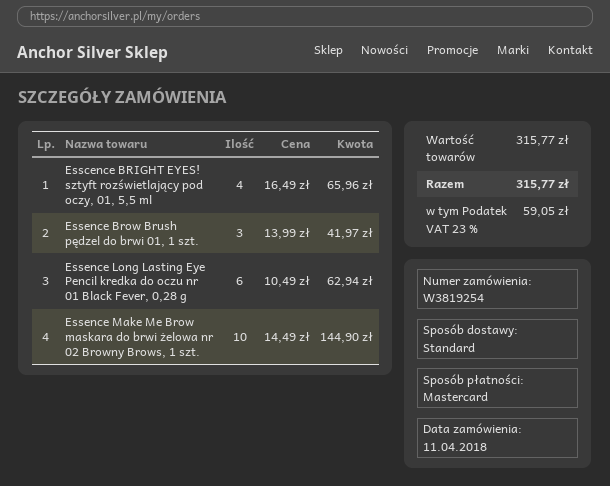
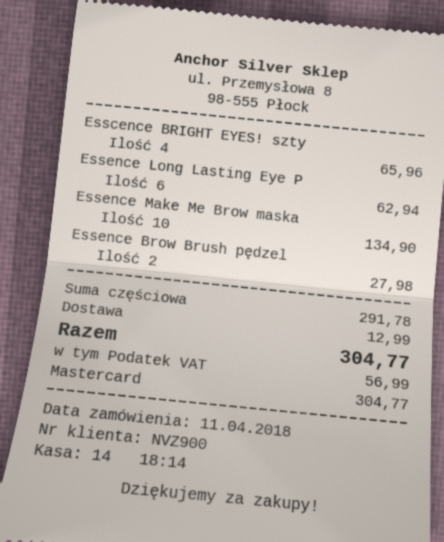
Essence Brow Brush pędzel do brwi 01, 1 szt.: 3 for 41.97 -> 2 for 27.98
Essence Make Me Brow maskara do brwi żelowa nr 02 Browny Brows, 1 szt.: 10 for 144.90 -> 10 for 134.90
subtotal: 315.77 -> 291.78
shipping: none -> 12.99
tax: 59.05 -> 56.99
total: 315.77 -> 304.77

